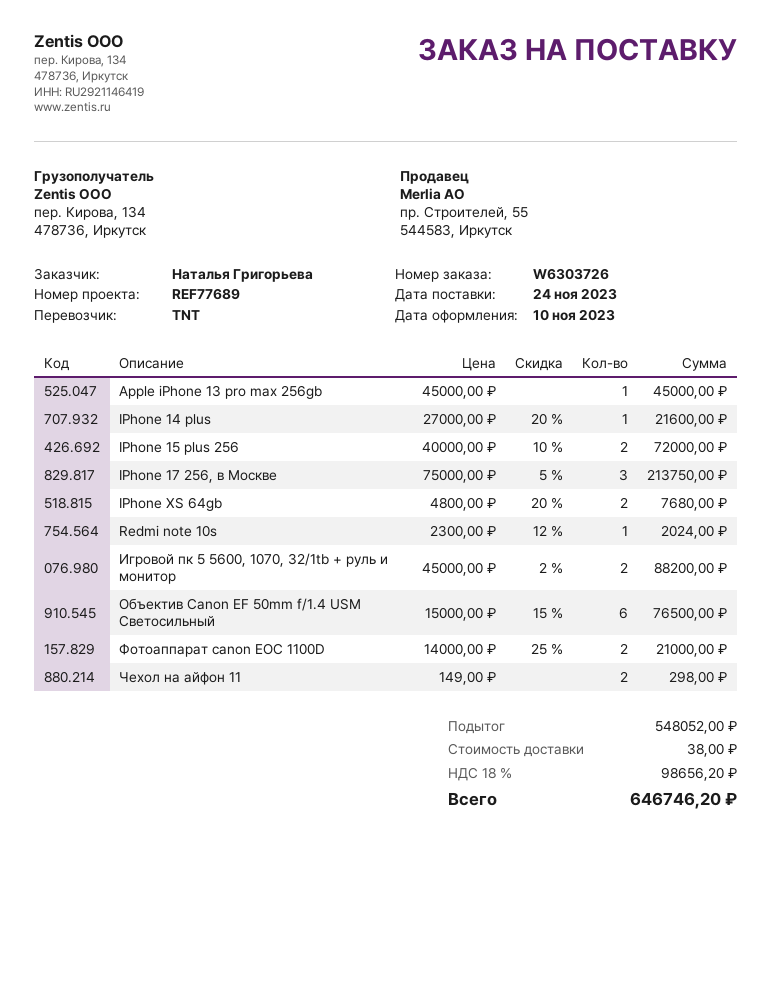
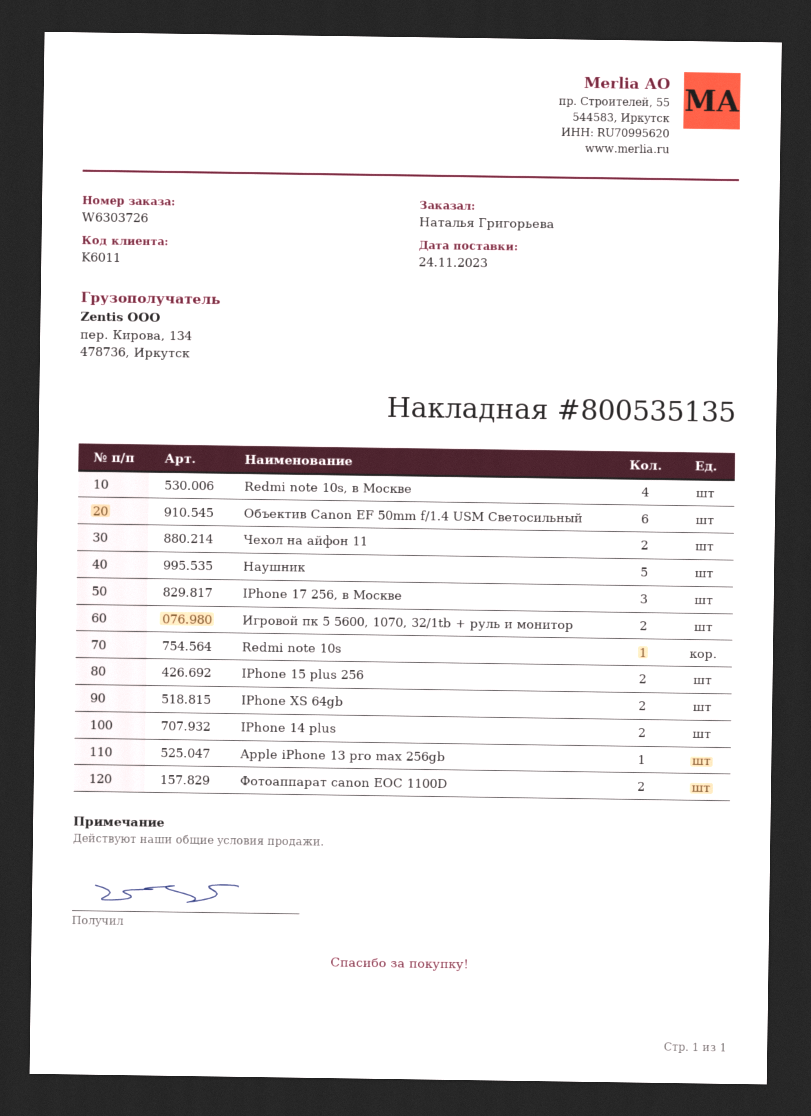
IPhone 14 plus: 1 -> 2
Redmi note 10s, в Москве: none -> 4
Наушник: none -> 5

